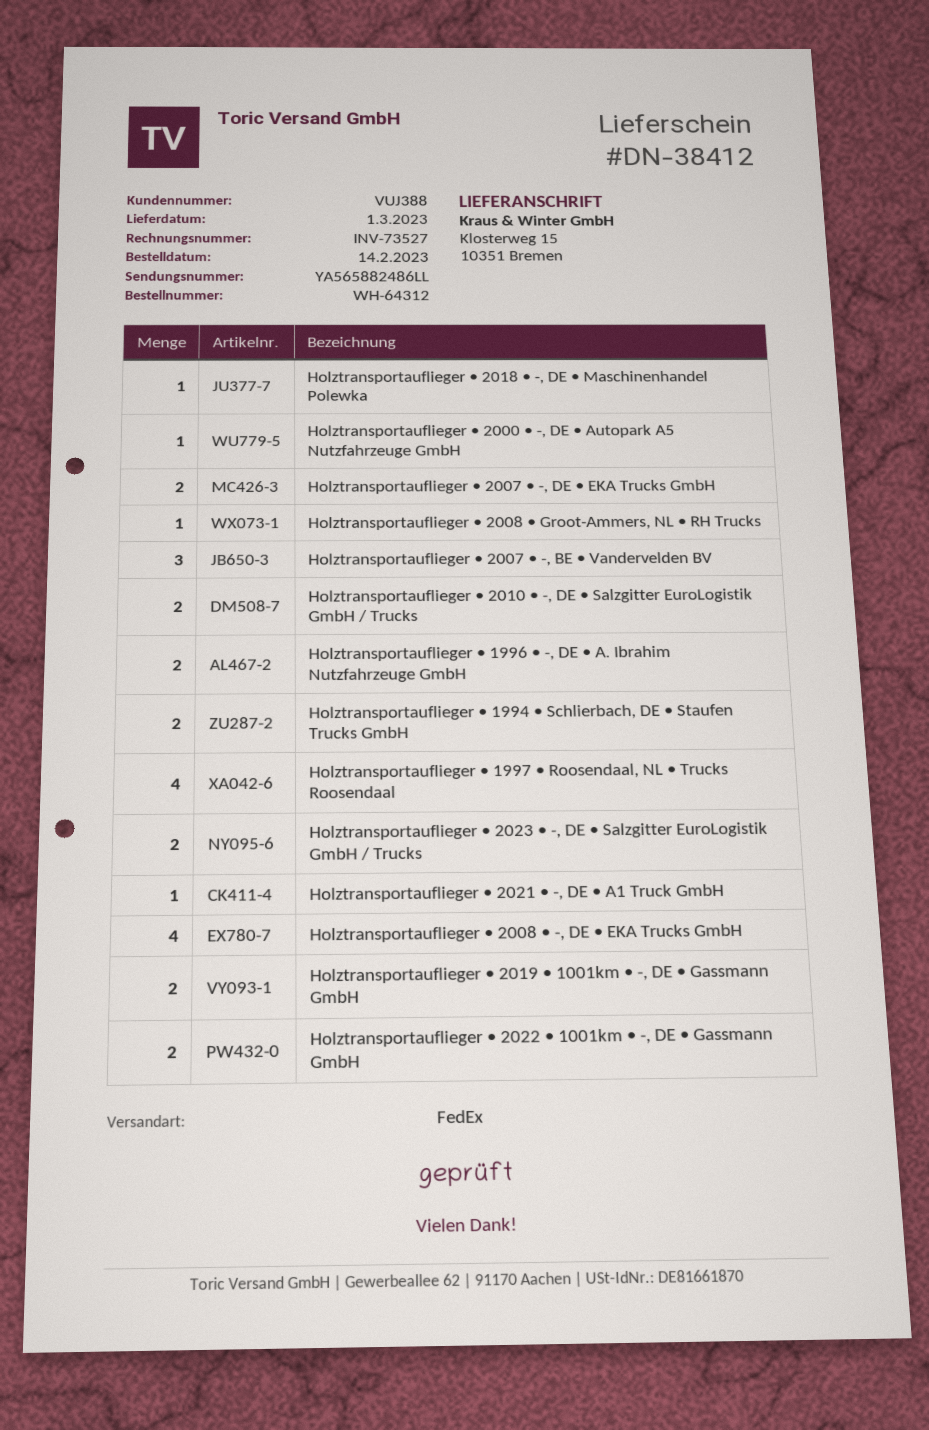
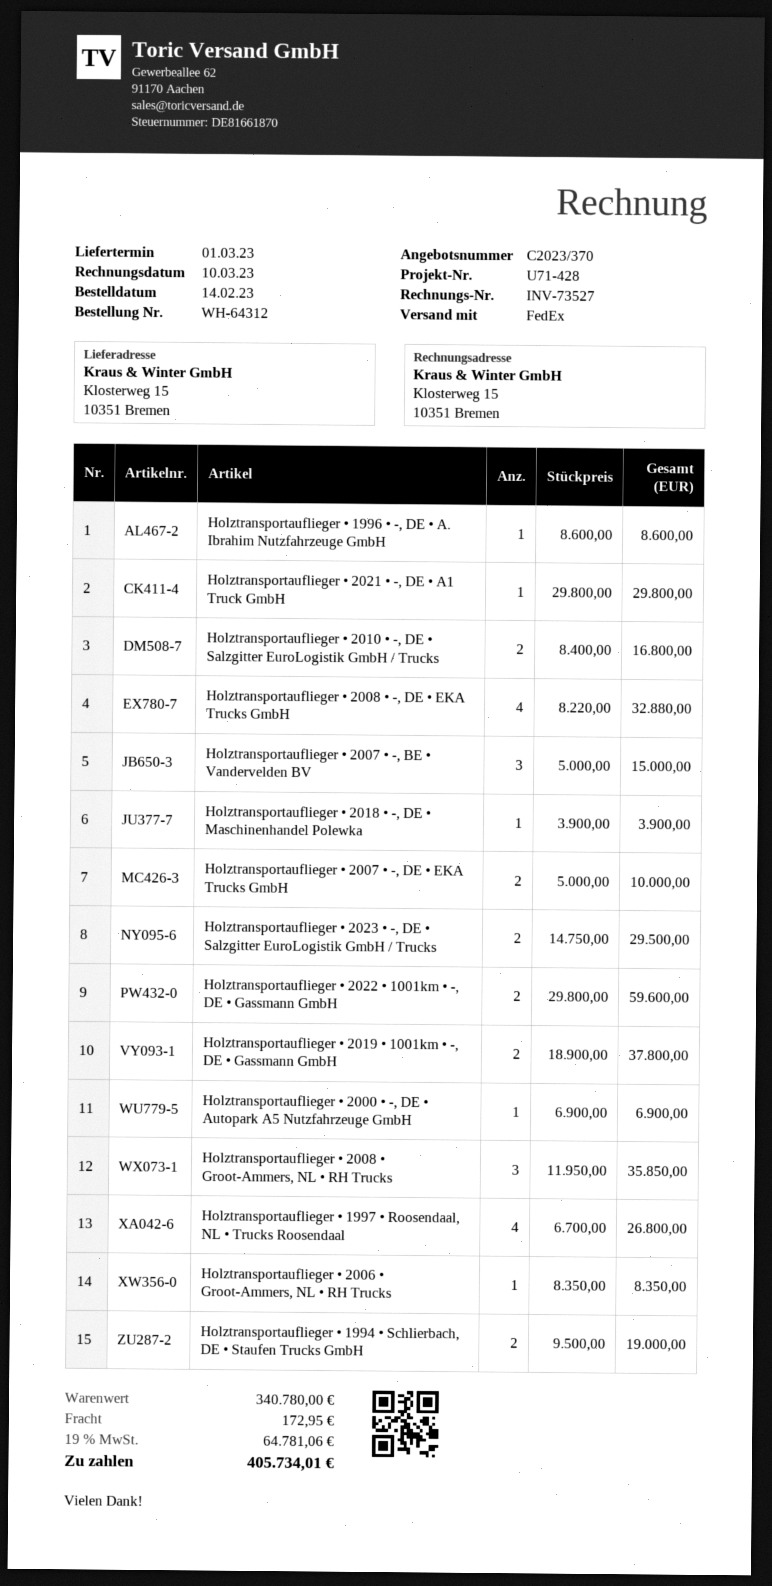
Holztransportauflieger • 2008 • Groot-Ammers, NL • RH Trucks: 1 -> 3
Holztransportauflieger • 1996 • -, DE • A. Ibrahim Nutzfahrzeuge GmbH: 2 -> 1
Holztransportauflieger • 2006 • Groot-Ammers, NL • RH Trucks: none -> 1

